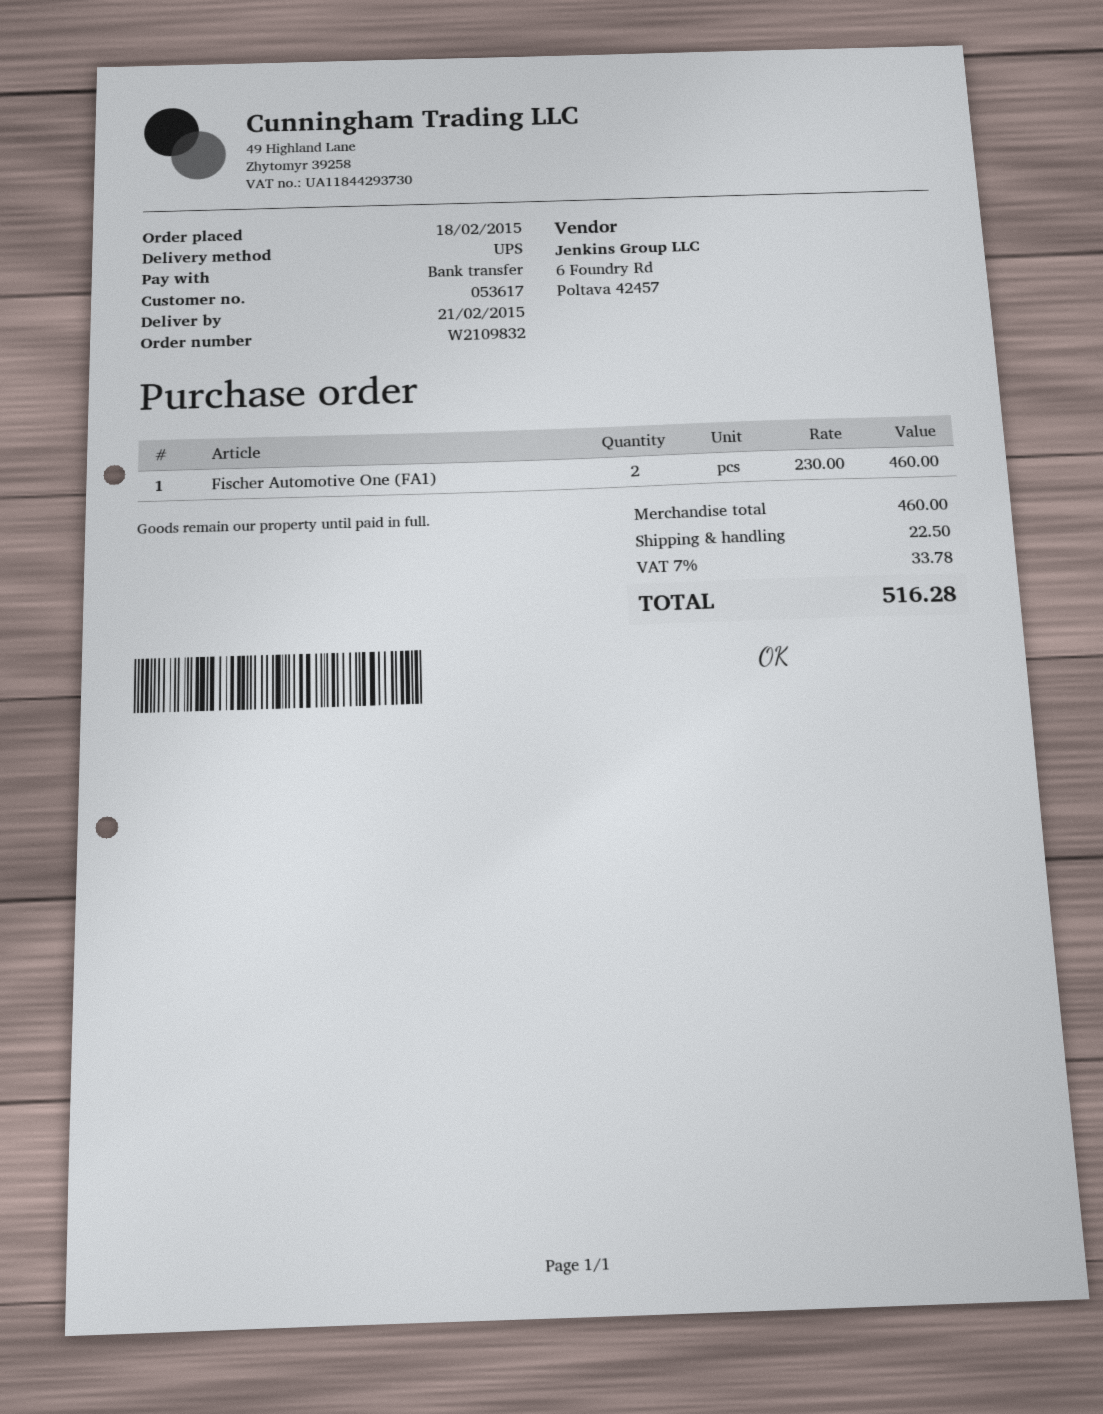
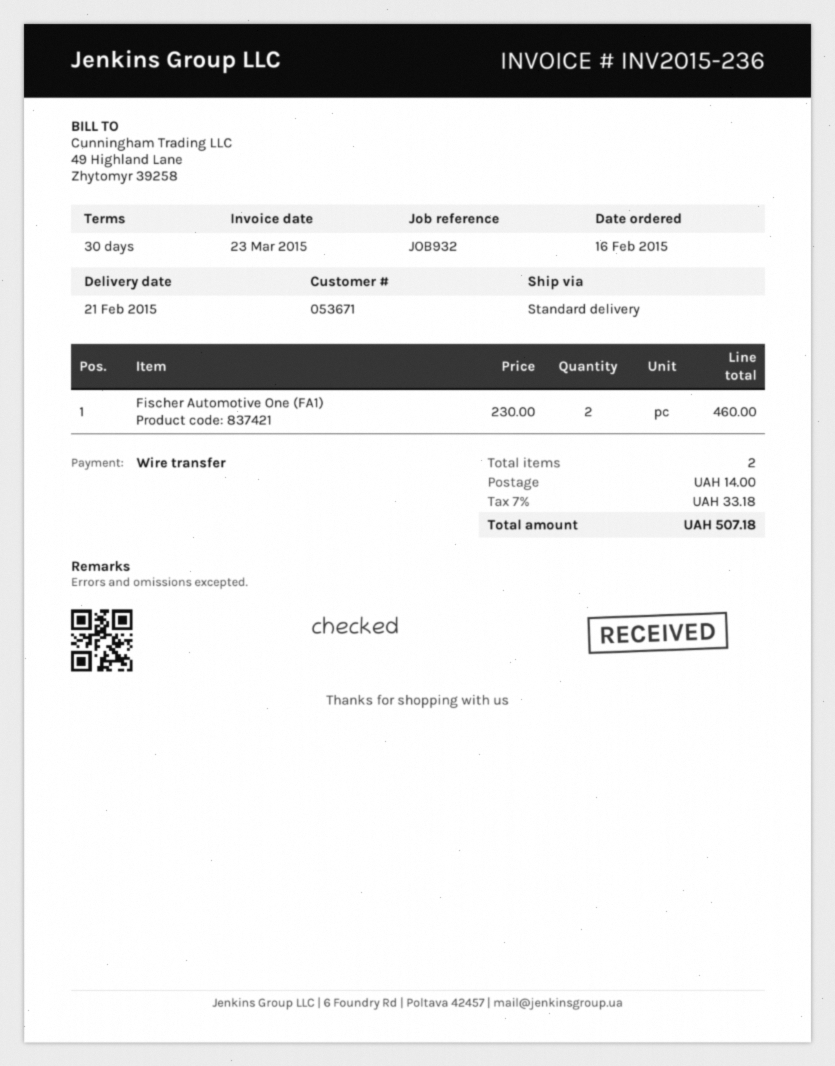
order date: 2015-02-18 -> 2015-02-16
customer number: 053617 -> 053671
shipping method: UPS -> standard
shipping: 22.50 -> 14.00
tax: 7% = 33.78 -> 7% = 33.18
total: 516.28 -> 507.18

